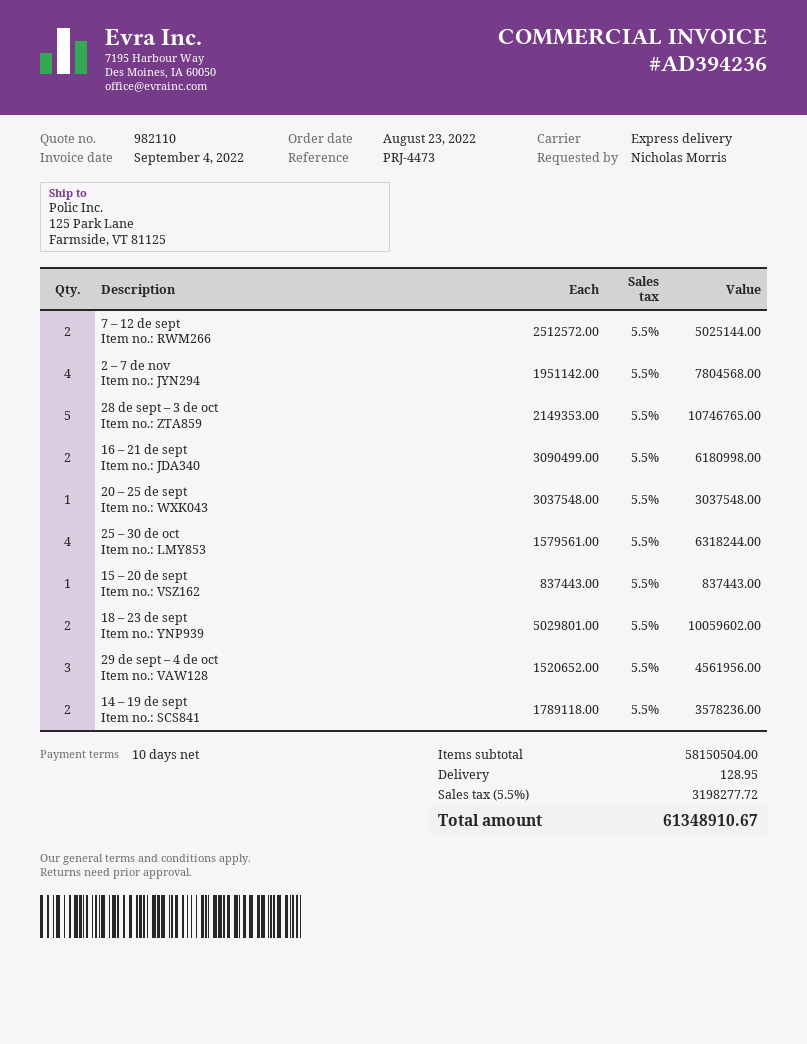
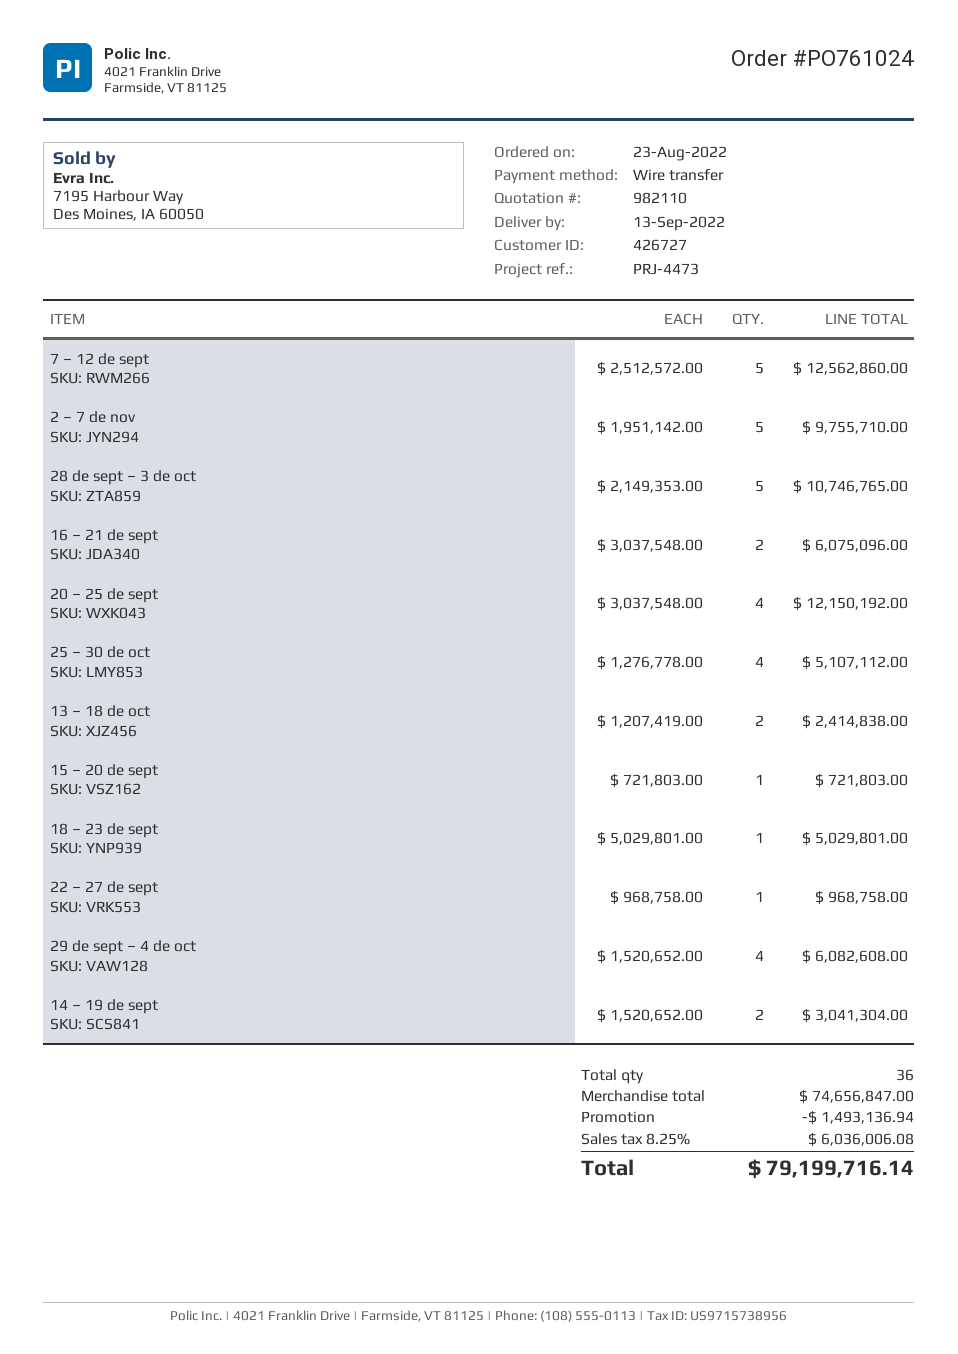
7 – 12 de sept: 2 x 2512572.00 = 5025144.00 -> 5 x 2512572.00 = 12562860.00
2 – 7 de nov: 4 x 1951142.00 = 7804568.00 -> 5 x 1951142.00 = 9755710.00
16 – 21 de sept: 2 x 3090499.00 = 6180998.00 -> 2 x 3037548.00 = 6075096.00
20 – 25 de sept: 1 x 3037548.00 = 3037548.00 -> 4 x 3037548.00 = 12150192.00
25 – 30 de oct: 4 x 1579561.00 = 6318244.00 -> 4 x 1276778.00 = 5107112.00
15 – 20 de sept: 1 x 837443.00 = 837443.00 -> 1 x 721803.00 = 721803.00
18 – 23 de sept: 2 x 5029801.00 = 10059602.00 -> 1 x 5029801.00 = 5029801.00
29 de sept – 4 de oct: 3 x 1520652.00 = 4561956.00 -> 4 x 1520652.00 = 6082608.00
14 – 19 de sept: 2 x 1789118.00 = 3578236.00 -> 2 x 1520652.00 = 3041304.00
13 – 18 de oct: none -> 2 x 1207419.00 = 2414838.00
22 – 27 de sept: none -> 1 x 968758.00 = 968758.00
subtotal: 58150504.00 -> 74656847.00
discount: none -> 1493136.94
shipping: 128.95 -> none
tax: 5.5% = 3198277.72 -> 8.25% = 6036006.08
total: 61348910.67 -> 79199716.14

